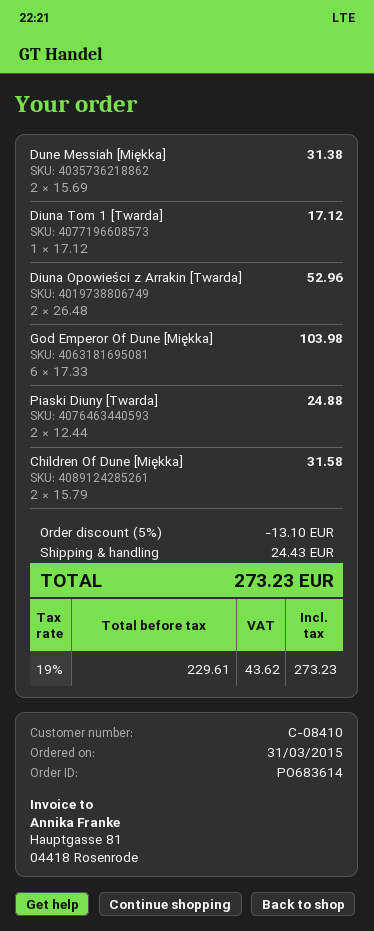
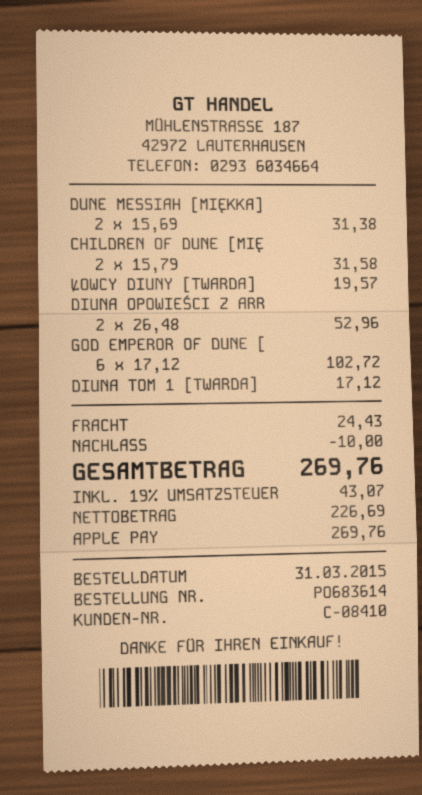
God Emperor Of Dune [Miękka]: 6 x 17.33 = 103.98 -> 6 x 17.12 = 102.72
Piaski Diuny [Twarda]: 2 x 12.44 = 24.88 -> none
ŁOWCY DIUNY [TWARDA]: none -> 1 x 19.57 = 19.57
discount: 13.10 -> 10.00
net: 229.61 -> 226.69
tax: 19% = 43.62 -> 19% = 43.07
total: 273.23 -> 269.76

